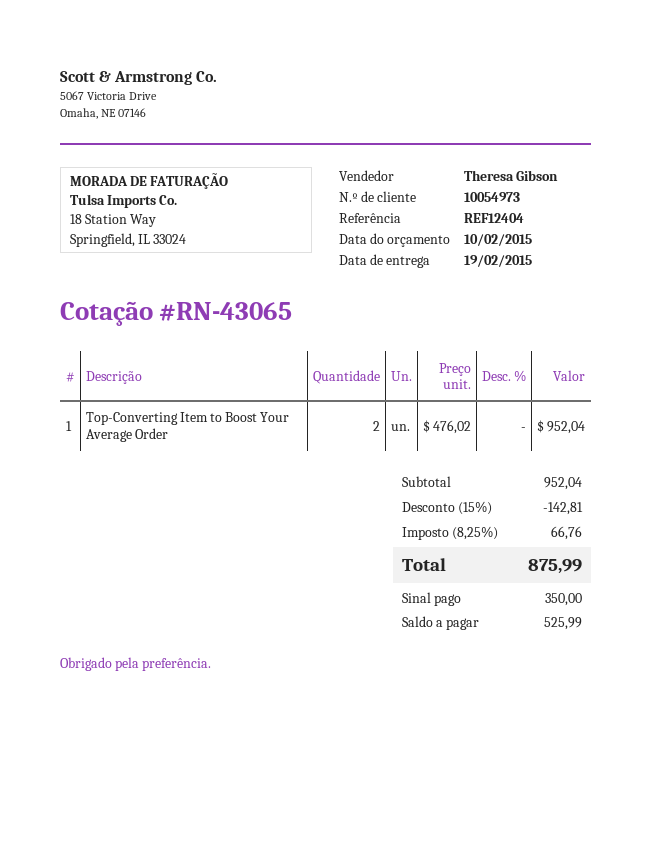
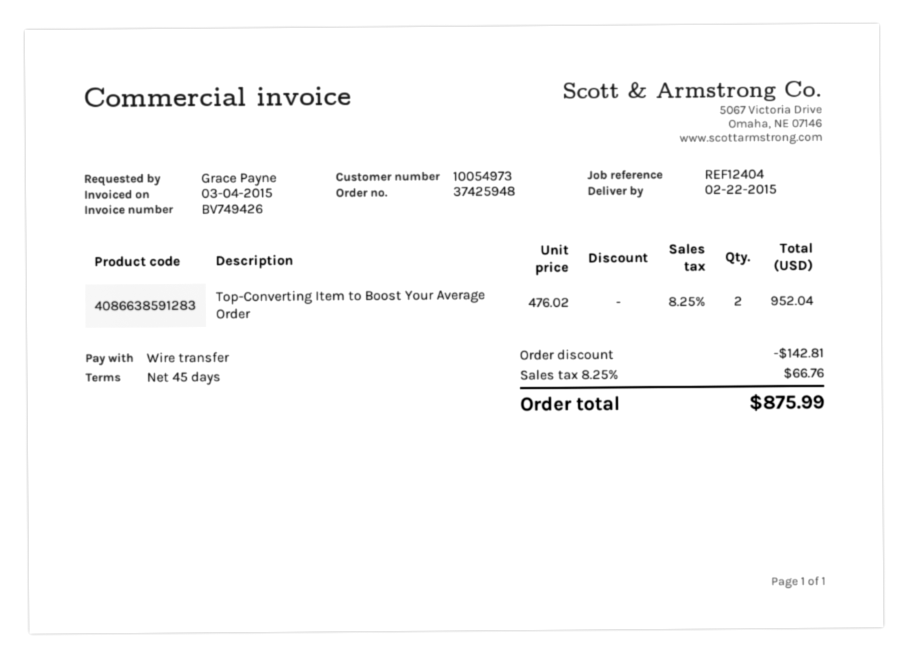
delivery date: 2015-02-19 -> 2015-02-22

